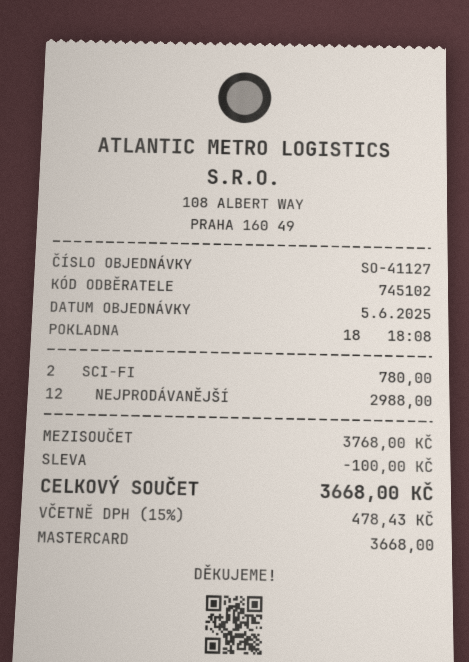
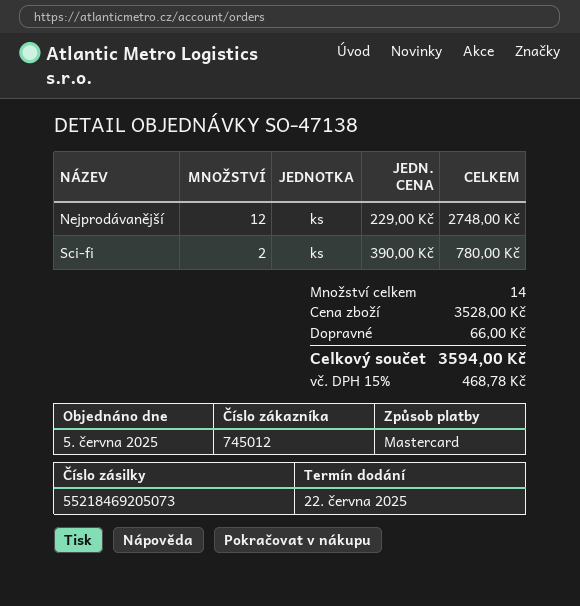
order number: SO-41127 -> SO-47138
customer number: 745102 -> 745012
NEJPRODÁVANĚJŠÍ: 12 for 2988.00 -> 12 for 2748.00
subtotal: 3768.00 -> 3528.00
discount: 100.00 -> none
shipping: none -> 66.00
tax: 15% = 478.43 -> 15% = 468.78
total: 3668.00 -> 3594.00

